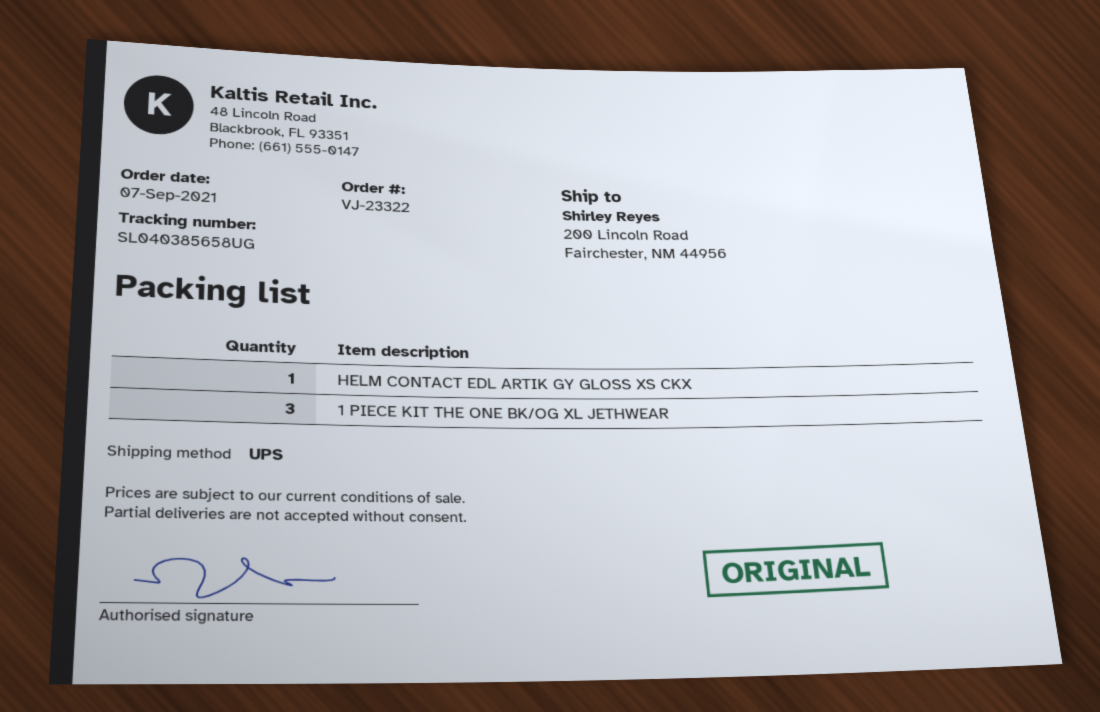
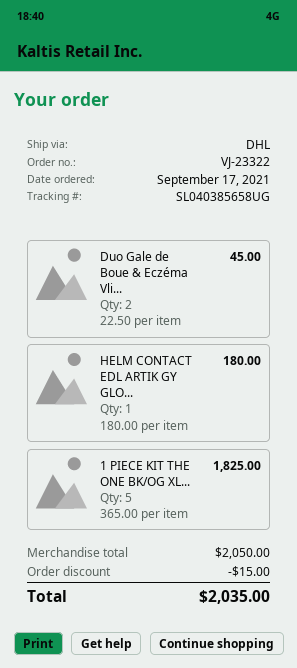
order date: 2021-09-07 -> 2021-09-17
shipping method: UPS -> DHL
1 PIECE KIT THE ONE BK/OG XL JETHWEAR: 3 -> 5
Duo Gale de Boue & Eczéma Vli...: none -> 2

